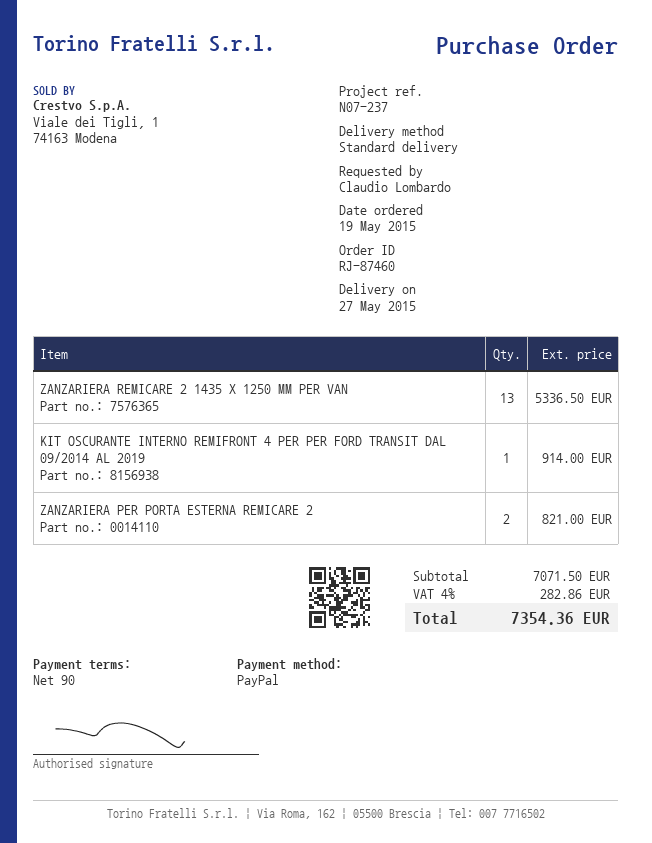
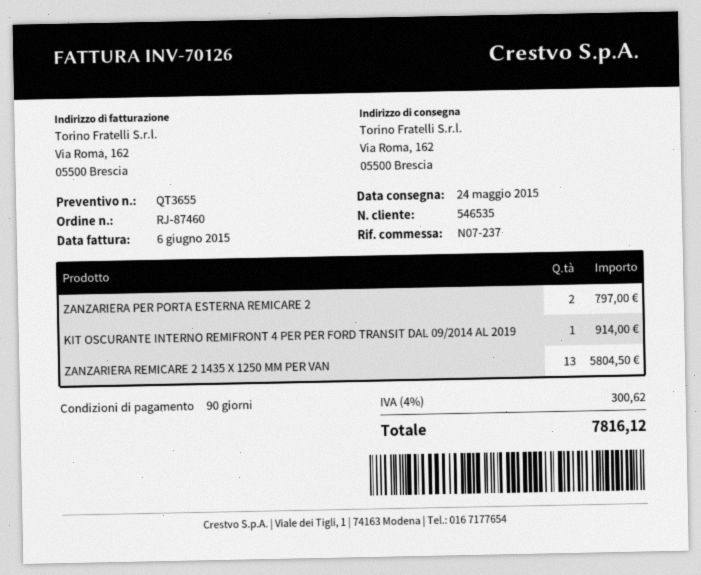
delivery date: 2015-05-27 -> 2015-05-24
ZANZARIERA REMICARE 2 1435 X 1250 MM PER VAN: 13 for 5336.50 -> 13 for 5804.50
ZANZARIERA PER PORTA ESTERNA REMICARE 2: 2 for 821.00 -> 2 for 797.00
tax: 4% = 282.86 -> 4% = 300.62
total: 7354.36 -> 7816.12

